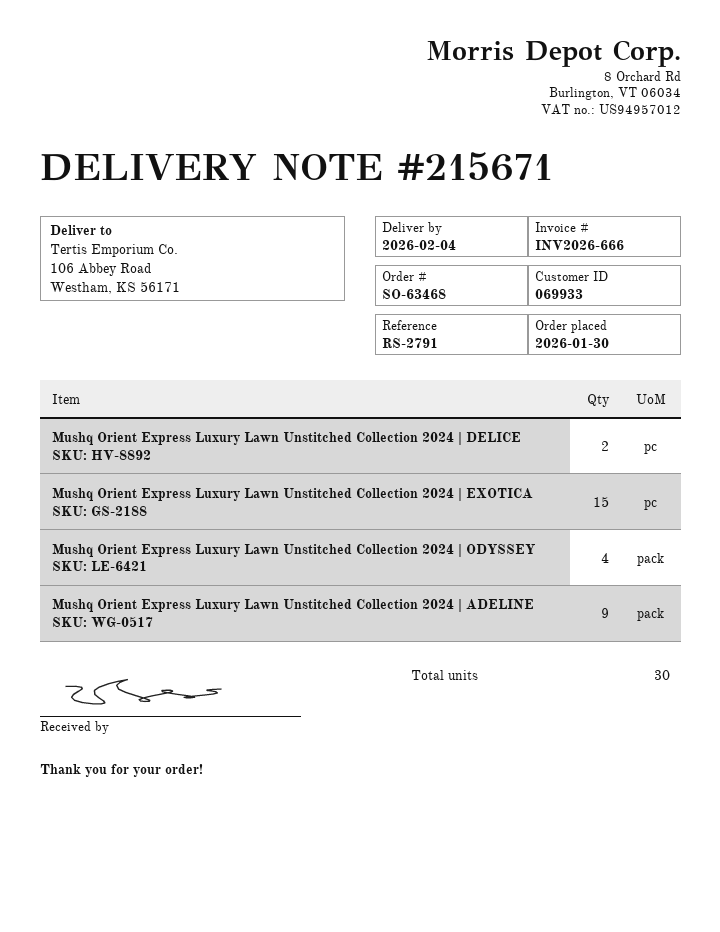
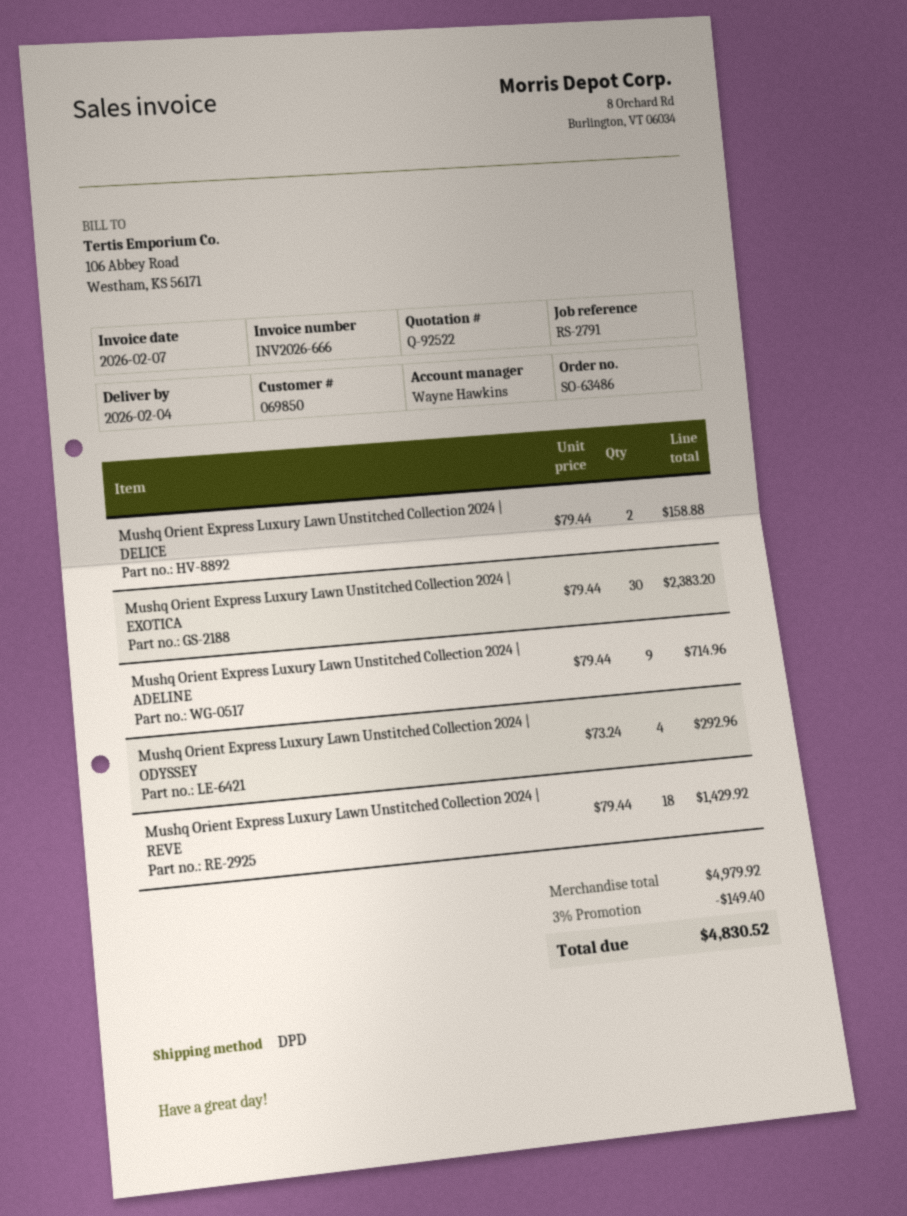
order number: SO-63468 -> SO-63486
customer number: 069933 -> 069850
Mushq Orient Express Luxury Lawn Unstitched Collection 2024 | EXOTICA: 15 -> 30
Mushq Orient Express Luxury Lawn Unstitched Collection 2024 | REVE: none -> 18

